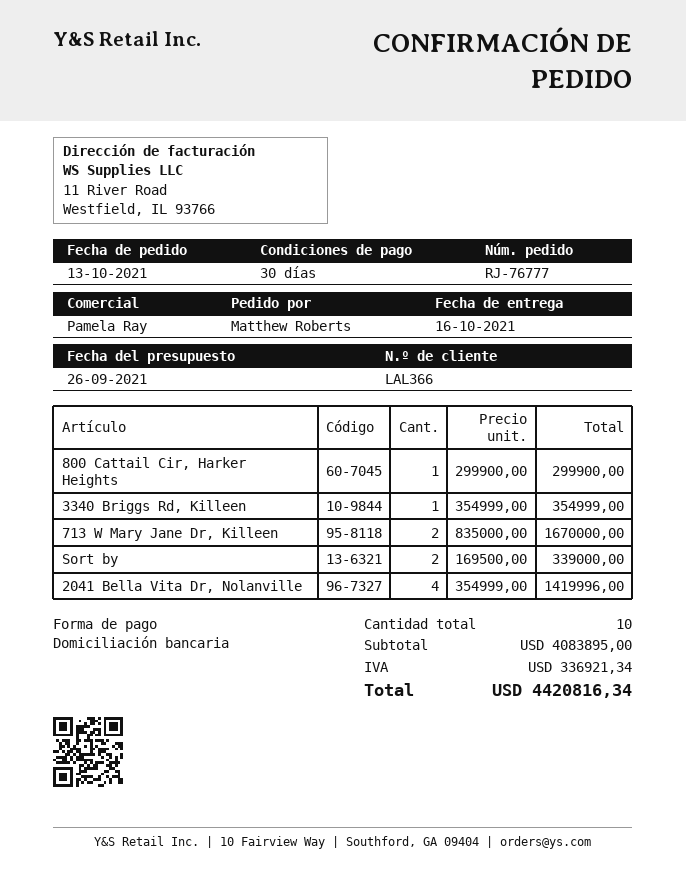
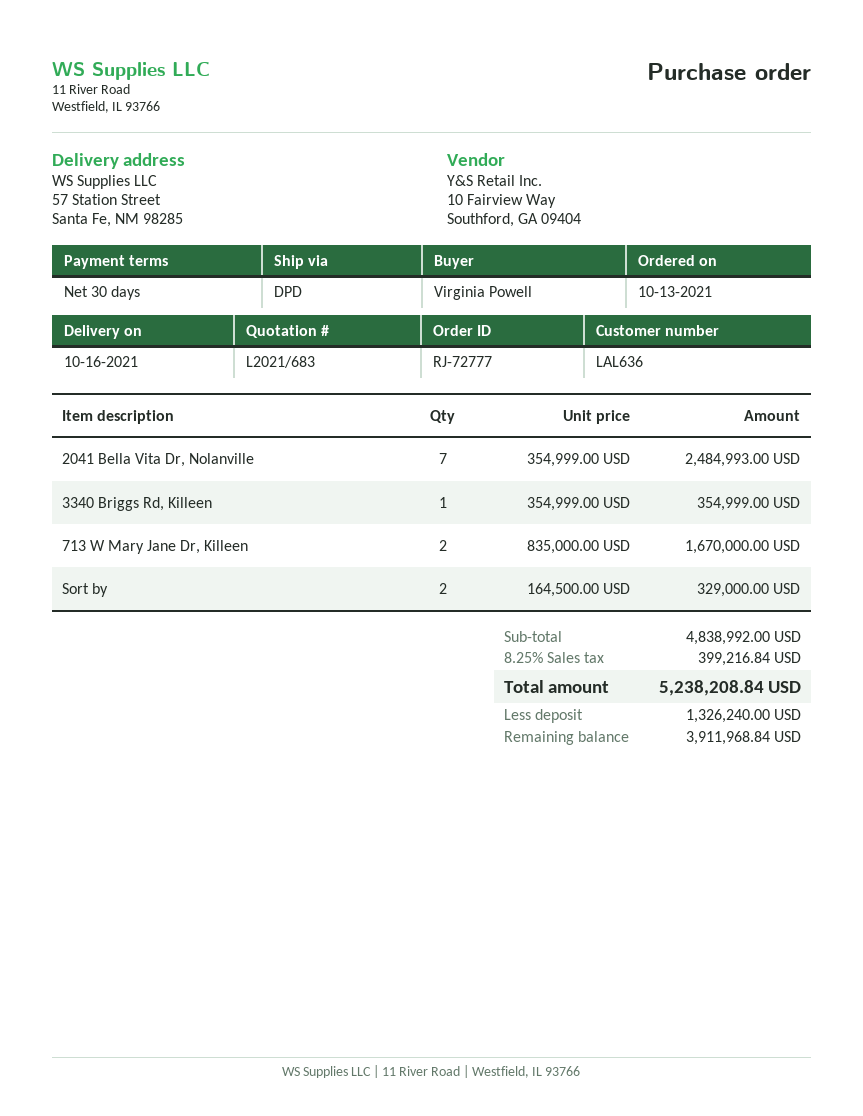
order number: RJ-76777 -> RJ-72777
customer number: LAL366 -> LAL636
ordered by: Matthew Roberts -> Virginia Powell
800 Cattail Cir, Harker Heights: 1 x 299900.00 = 299900.00 -> none
Sort by: 2 x 169500.00 = 339000.00 -> 2 x 164500.00 = 329000.00
2041 Bella Vita Dr, Nolanville: 4 x 354999.00 = 1419996.00 -> 7 x 354999.00 = 2484993.00
subtotal: 4083895.00 -> 4838992.00
tax: 336921.34 -> 399216.84
total: 4420816.34 -> 5238208.84

